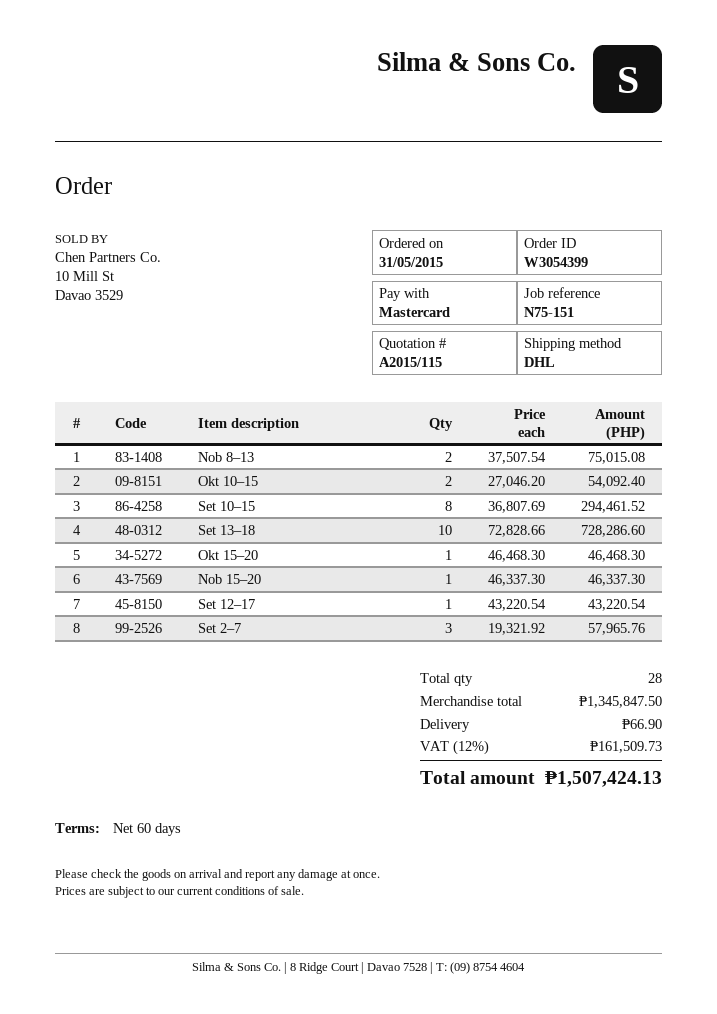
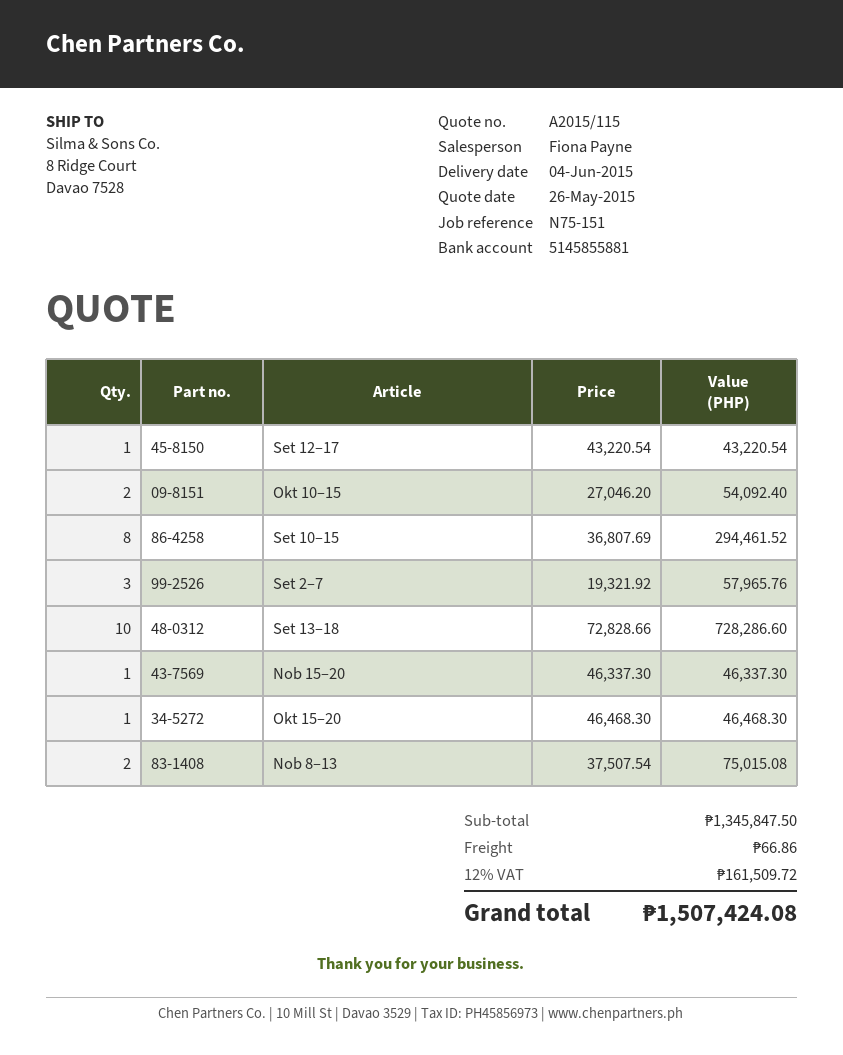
shipping: 66.90 -> 66.86
tax: 12% = 161509.73 -> 12% = 161509.72
total: 1507424.13 -> 1507424.08

